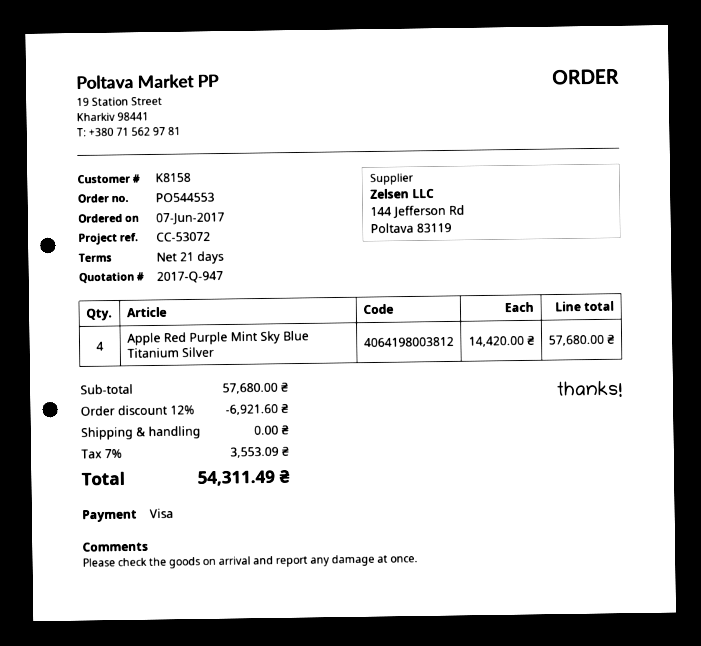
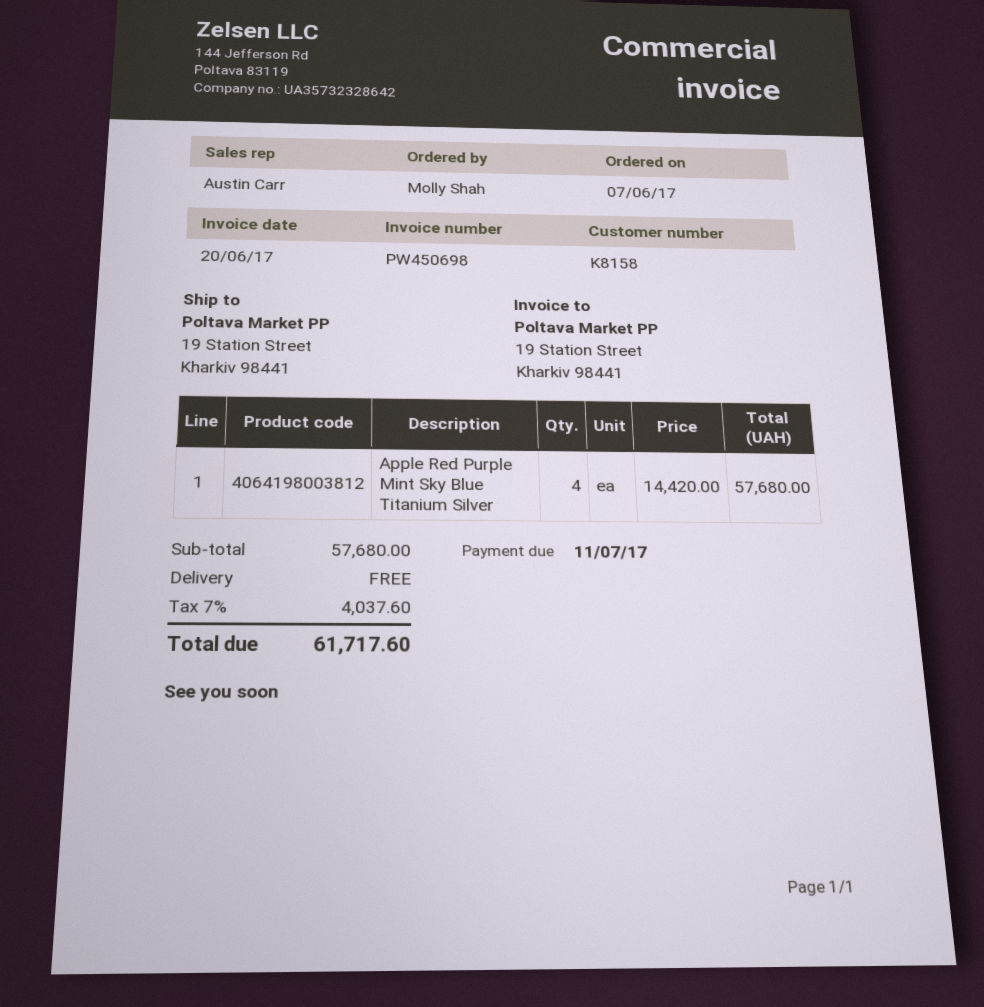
discount: 12% = 6921.60 -> none
tax: 7% = 3553.09 -> 7% = 4037.60
total: 54311.49 -> 61717.60

